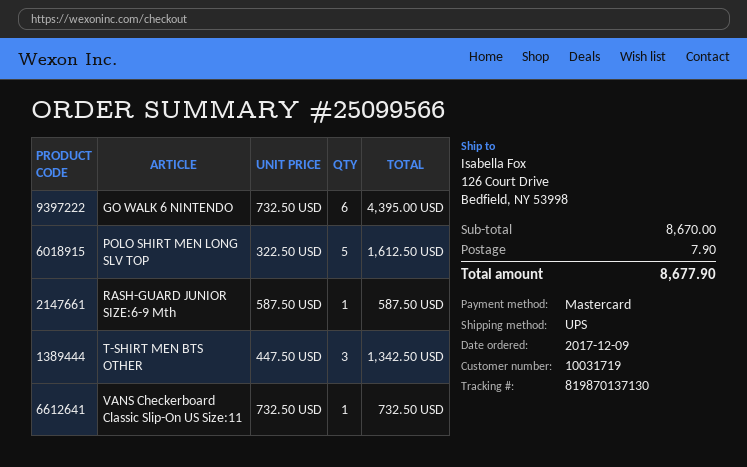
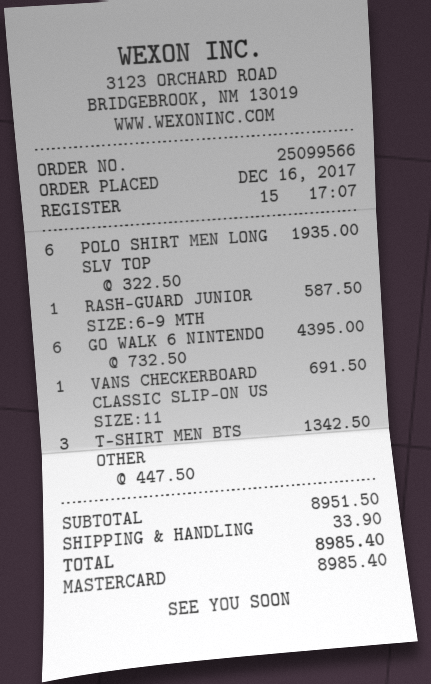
order date: 2017-12-09 -> 2017-12-16
POLO SHIRT MEN LONG SLV TOP: 5 x 322.50 = 1612.50 -> 6 x 322.50 = 1935.00
VANS Checkerboard Classic Slip-On US Size:11: 1 x 732.50 = 732.50 -> 1 x 691.50 = 691.50
subtotal: 8670.00 -> 8951.50
shipping: 7.90 -> 33.90
total: 8677.90 -> 8985.40

